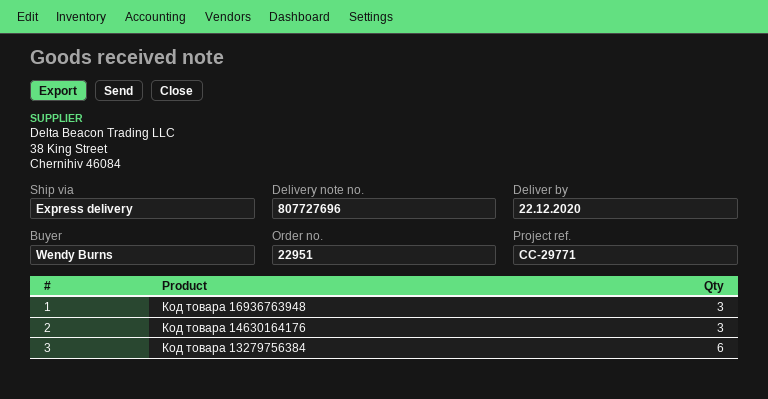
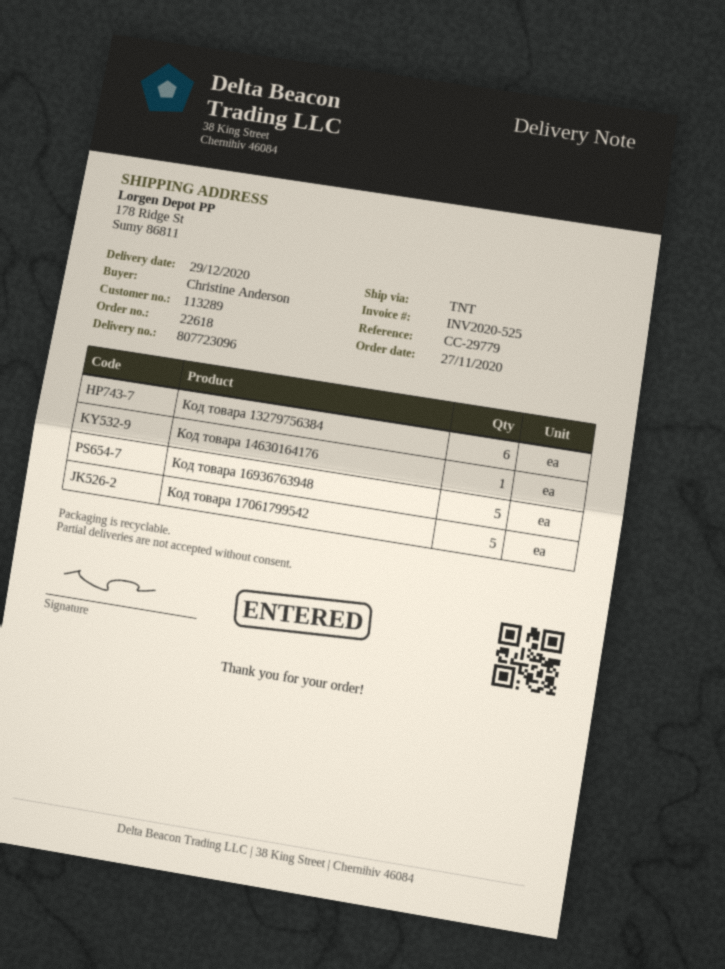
order number: 22951 -> 22618
delivery note number: 807727696 -> 807723096
delivery date: 2020-12-22 -> 2020-12-29
reference: CC-29771 -> CC-29779
ordered by: Wendy Burns -> Christine Anderson
shipping method: express -> TNT
Код товара 16936763948: 3 -> 5
Код товара 14630164176: 3 -> 1
Код товара 17061799542: none -> 5

